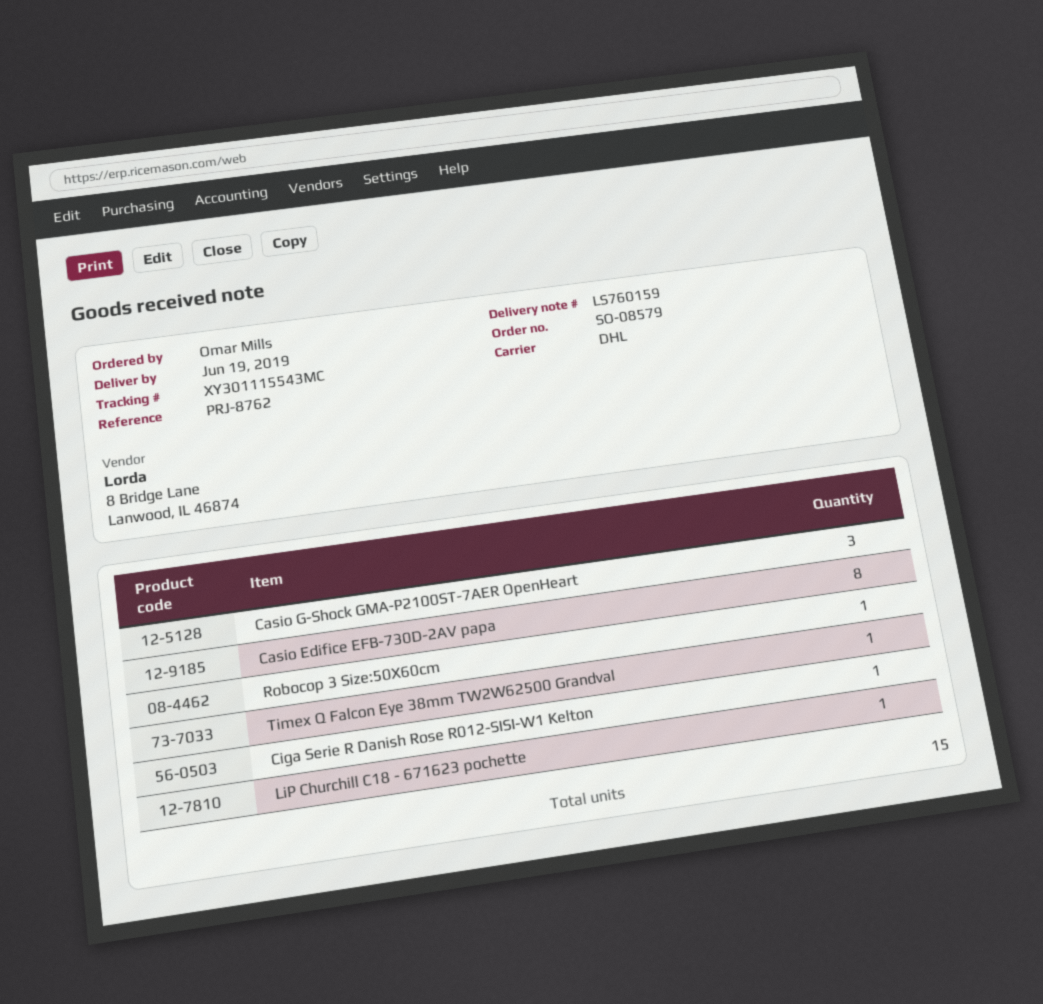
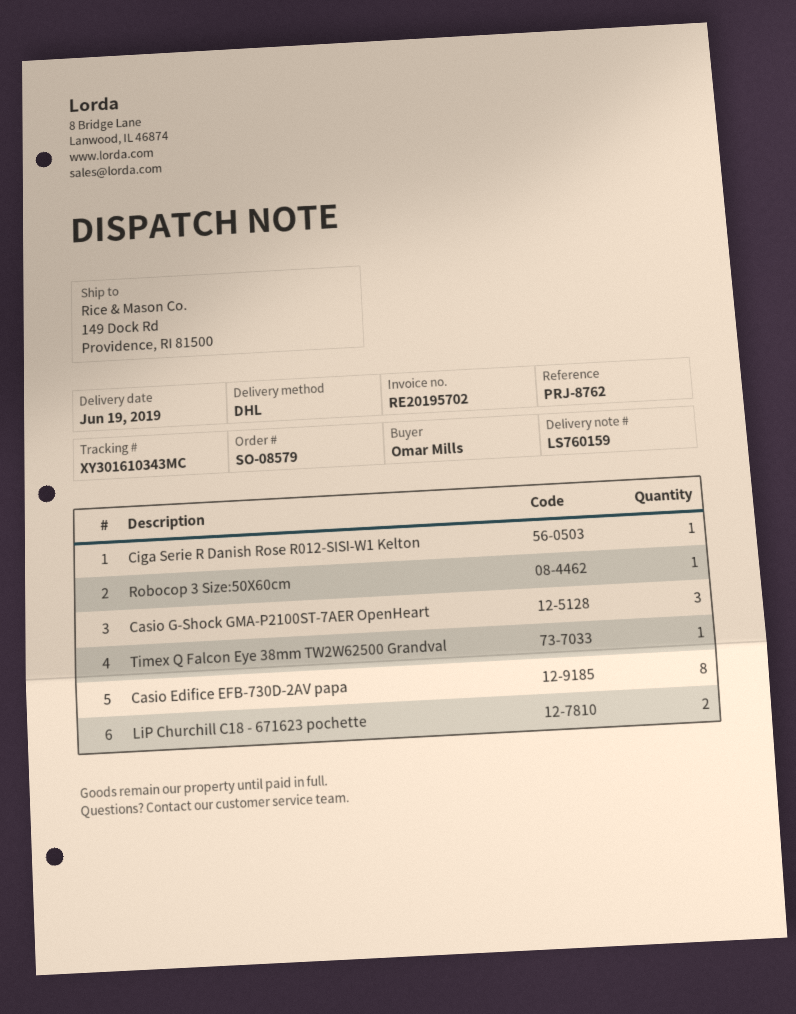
tracking number: XY301115543MC -> XY301610343MC
LiP Churchill C18 - 671623 pochette: 1 -> 2

